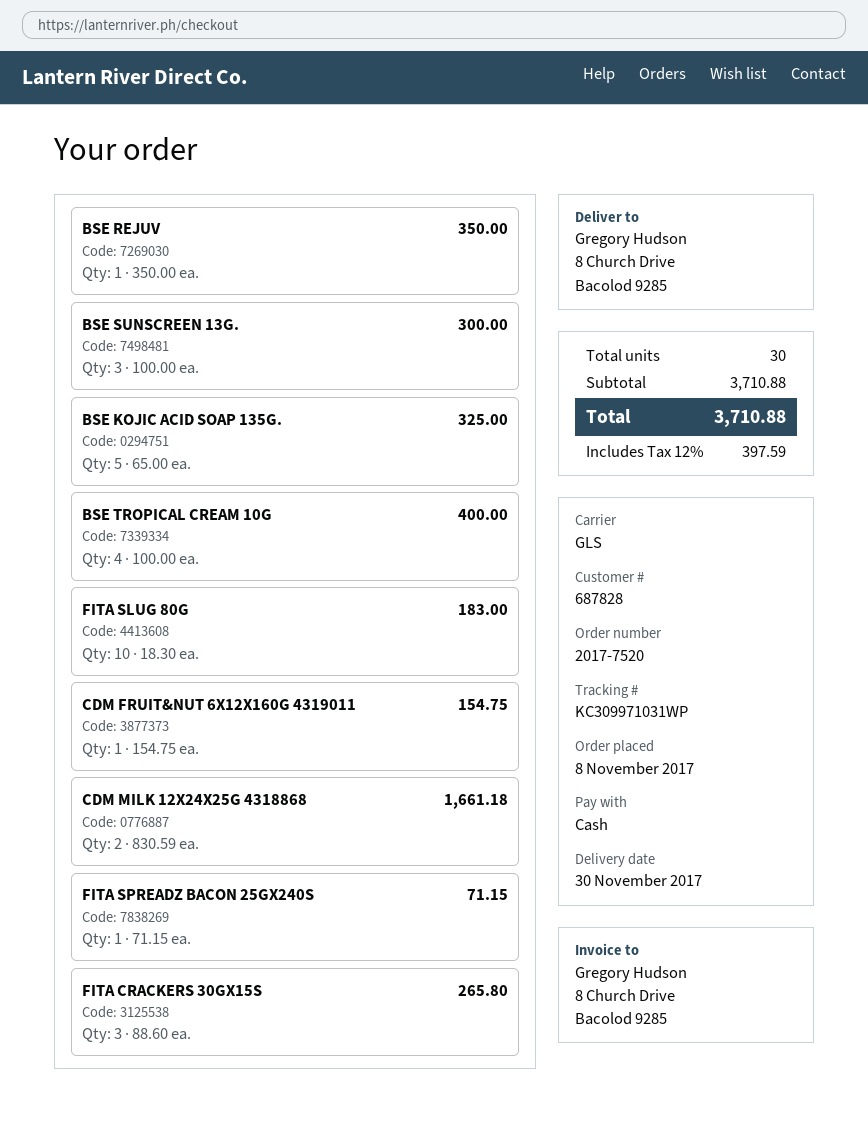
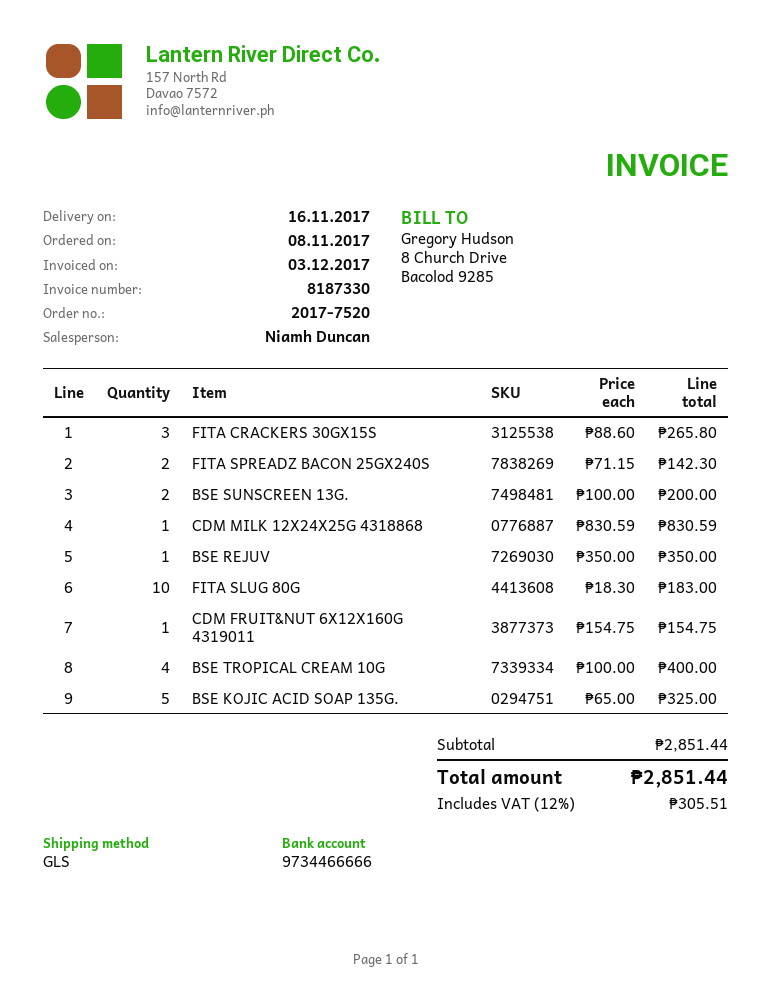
delivery date: 2017-11-30 -> 2017-11-16
BSE SUNSCREEN 13G.: 3 x 100.00 = 300.00 -> 2 x 100.00 = 200.00
CDM MILK 12X24X25G 4318868: 2 x 830.59 = 1661.18 -> 1 x 830.59 = 830.59
FITA SPREADZ BACON 25GX240S: 1 x 71.15 = 71.15 -> 2 x 71.15 = 142.30
subtotal: 3710.88 -> 2851.44
tax: 12% = 397.59 -> 12% = 305.51
total: 3710.88 -> 2851.44

